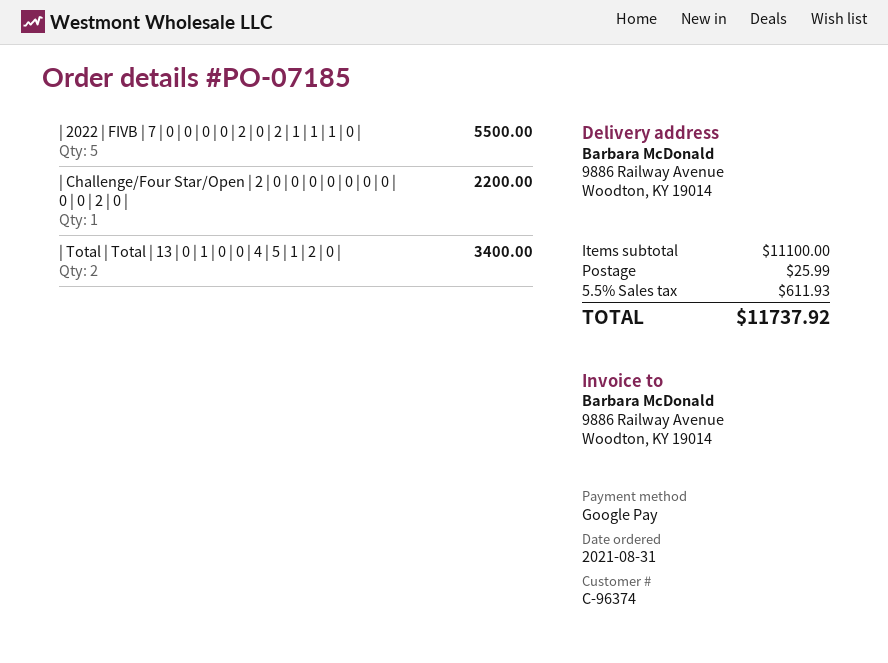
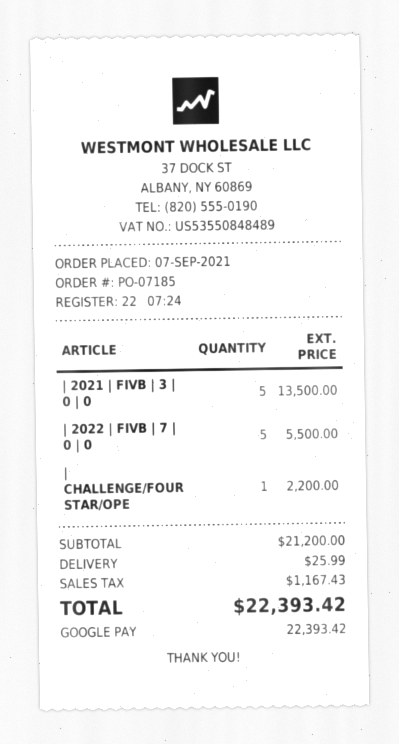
order date: 2021-08-31 -> 2021-09-07
| Total | Total | 13 | 0 | 1 | 0 | 0 | 4 | 5 | 1 | 2 | 0 |: 2 for 3400.00 -> none
| 2021 | FIVB | 3 | 0 | 0: none -> 5 for 13500.00
subtotal: 11100.00 -> 21200.00
tax: 611.93 -> 1167.43
total: 11737.92 -> 22393.42

